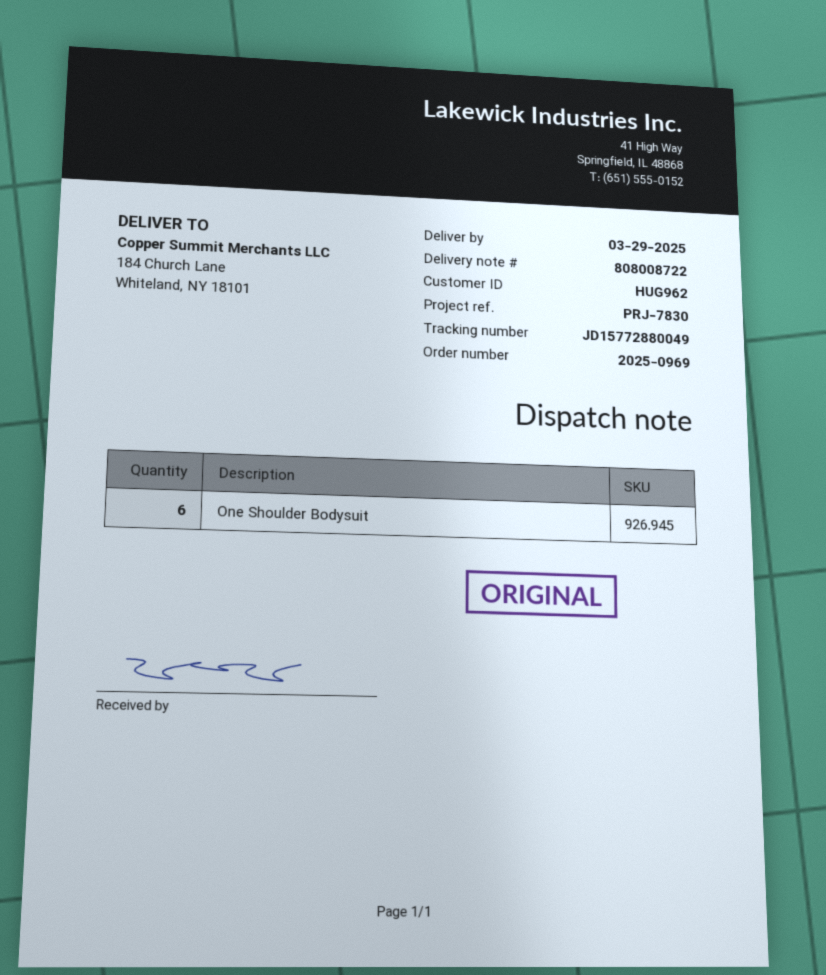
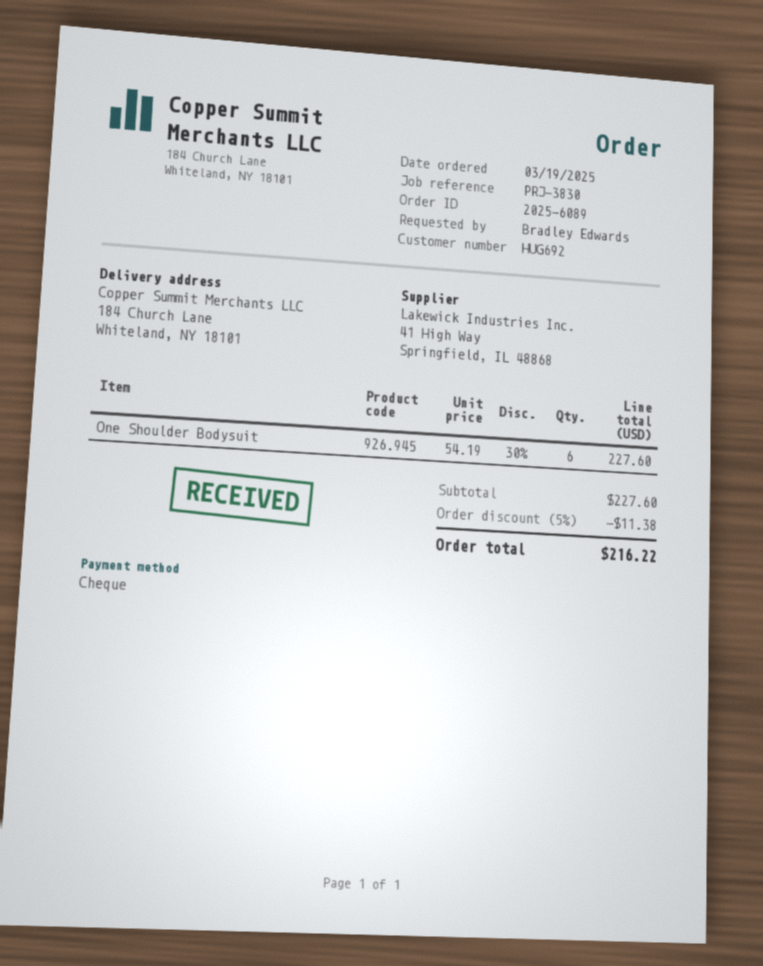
order number: 2025-0969 -> 2025-6089
customer number: HUG962 -> HUG692
reference: PRJ-7830 -> PRJ-3830

